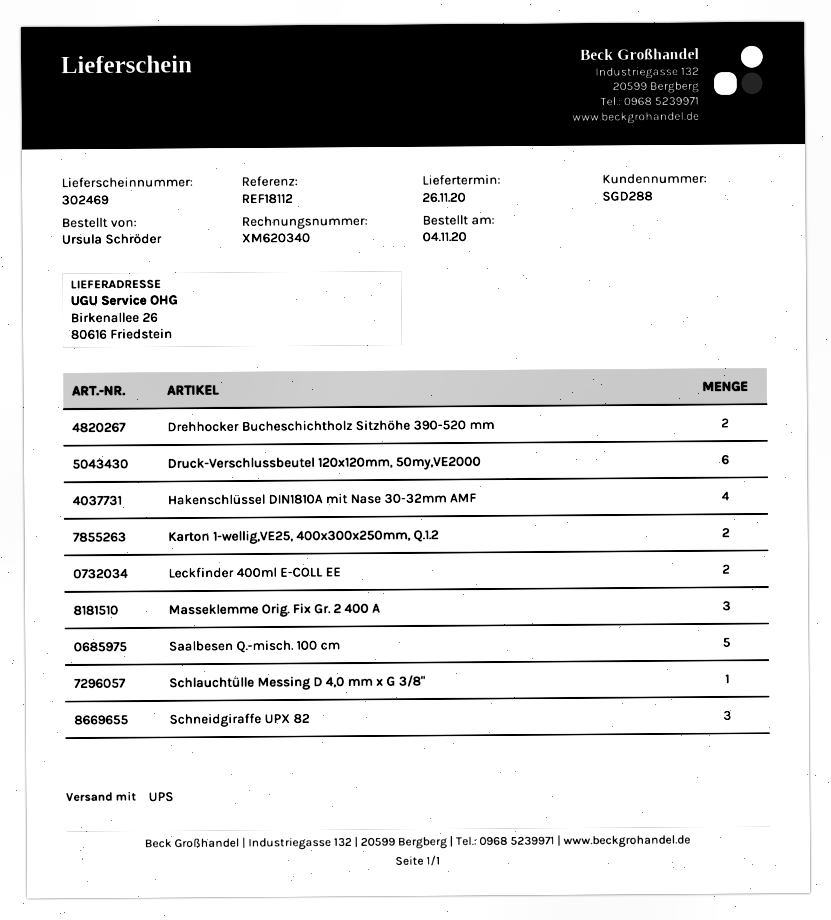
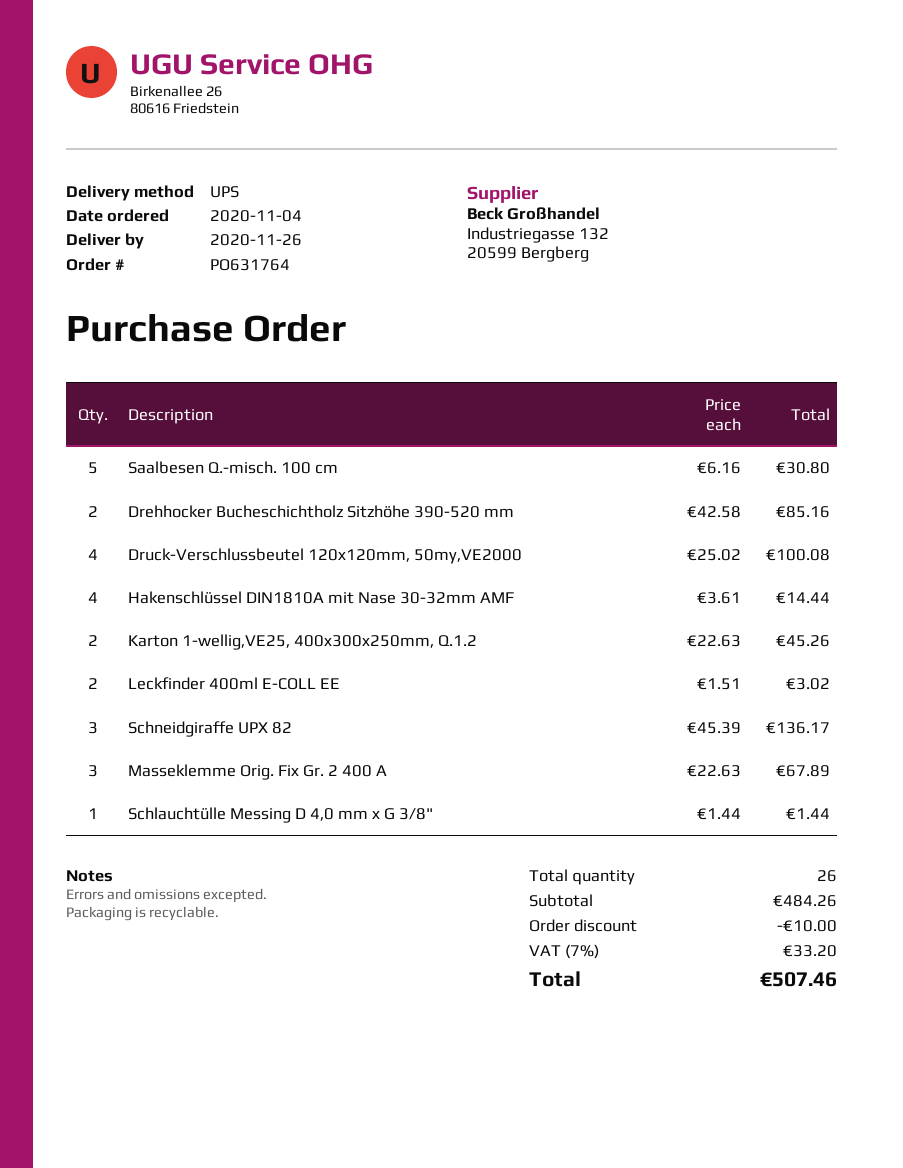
Druck-Verschlussbeutel 120x120mm, 50my,VE2000: 6 -> 4

